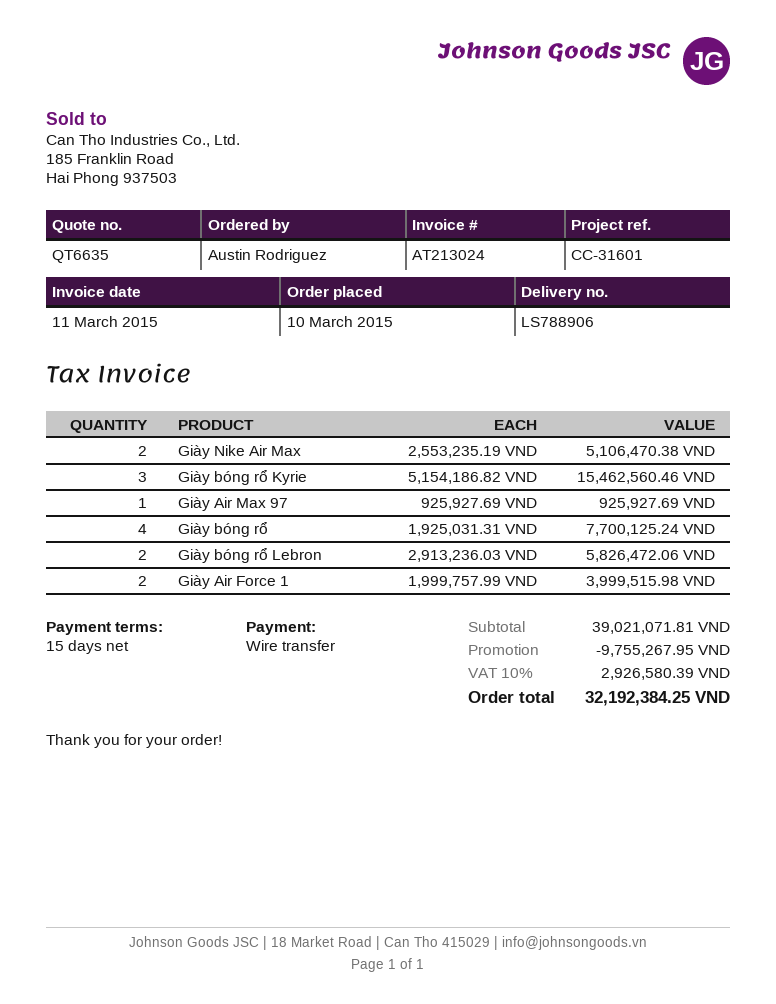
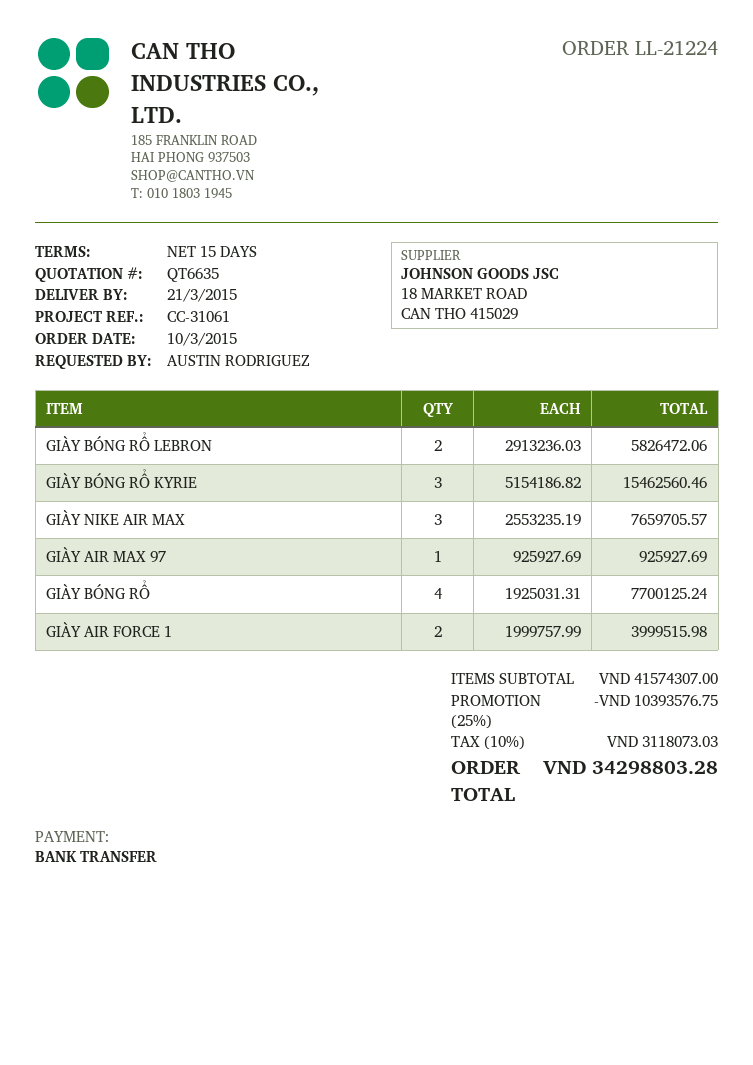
reference: CC-31601 -> CC-31061
Giày Nike Air Max: 2 x 2553235.19 = 5106470.38 -> 3 x 2553235.19 = 7659705.57
subtotal: 39021071.81 -> 41574307.00
discount: 9755267.95 -> 10393576.75
tax: 10% = 2926580.39 -> 10% = 3118073.03
total: 32192384.25 -> 34298803.28

